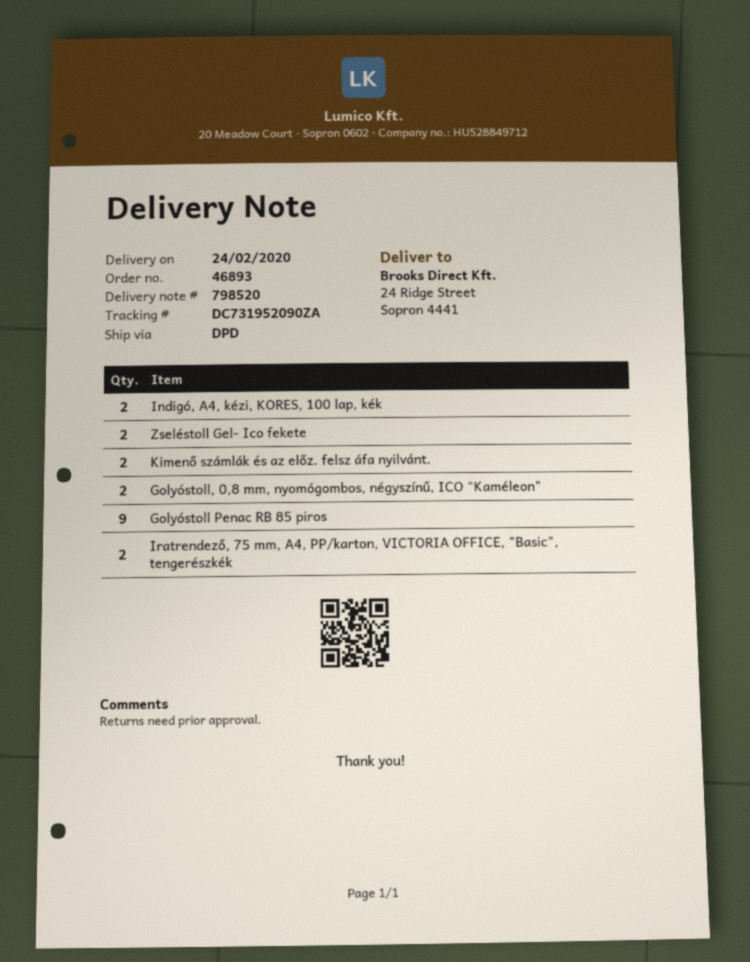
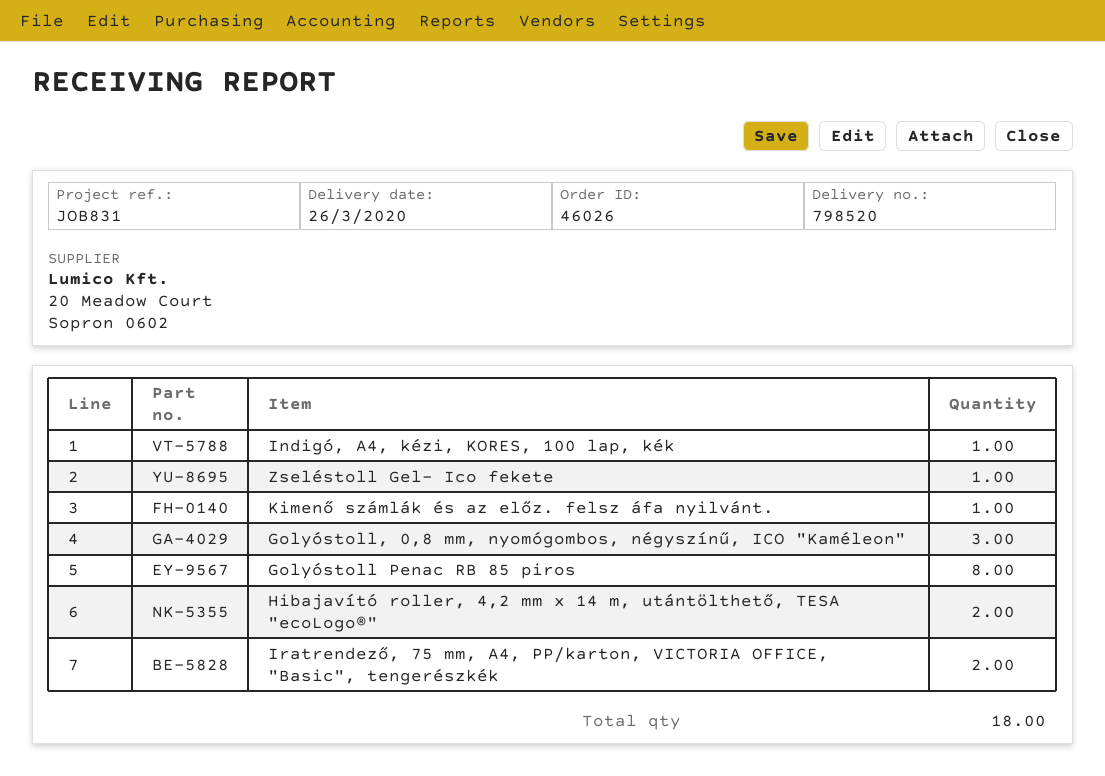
order number: 46893 -> 46026
delivery date: 2020-02-24 -> 2020-03-26
Indigó, A4, kézi, KORES, 100 lap, kék: 2 -> 1
Zseléstoll Gel- Ico fekete: 2 -> 1
Kimenő számlák és az előz. felsz áfa nyilvánt.: 2 -> 1
Golyóstoll, 0,8 mm, nyomógombos, négyszínű, ICO "Kaméleon": 2 -> 3
Golyóstoll Penac RB 85 piros: 9 -> 8
Hibajavító roller, 4,2 mm x 14 m, utántölthető, TESA "ecoLogo®": none -> 2

